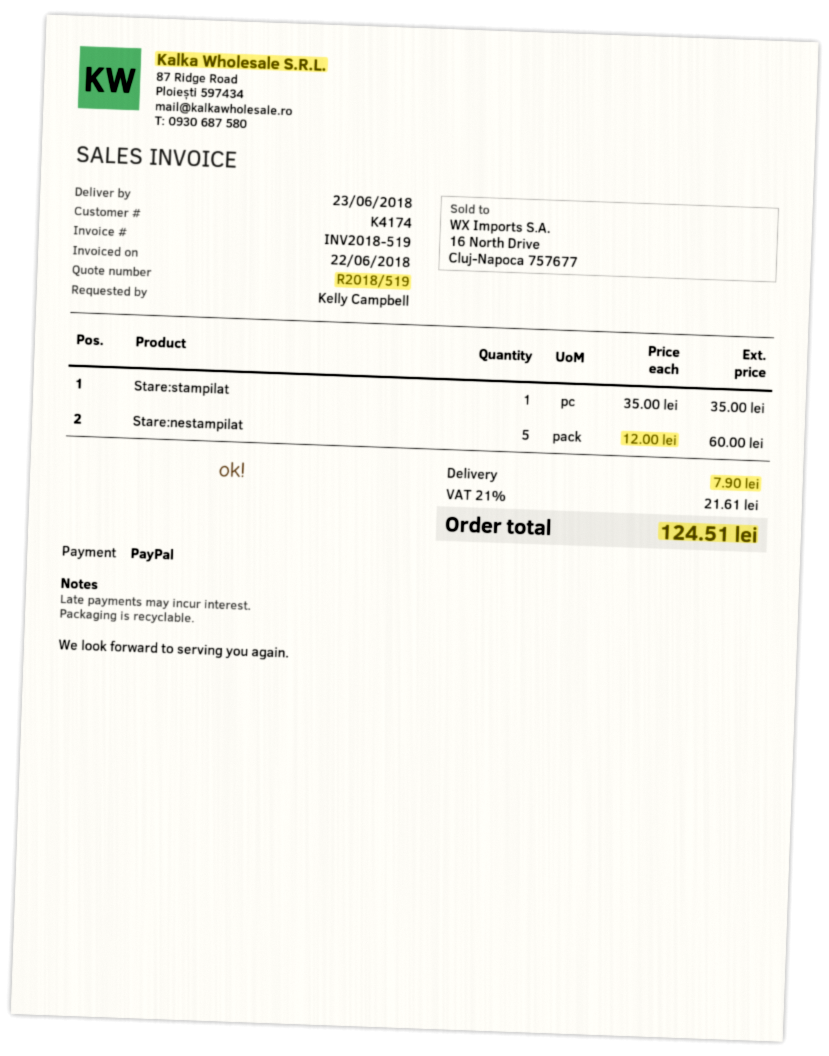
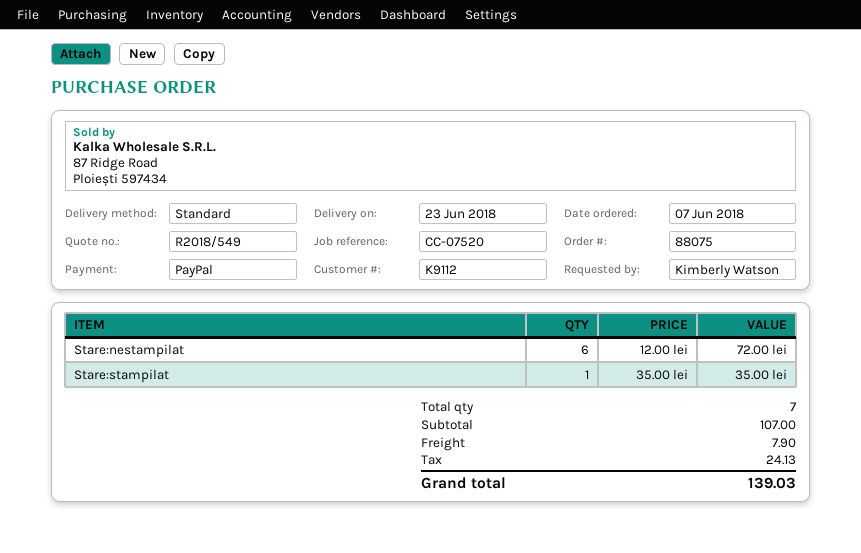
quote number: R2018/519 -> R2018/549
customer number: K4174 -> K9112
ordered by: Kelly Campbell -> Kimberly Watson
Stare:nestampilat: 5 x 12.00 = 60.00 -> 6 x 12.00 = 72.00
tax: 21.61 -> 24.13
total: 124.51 -> 139.03

